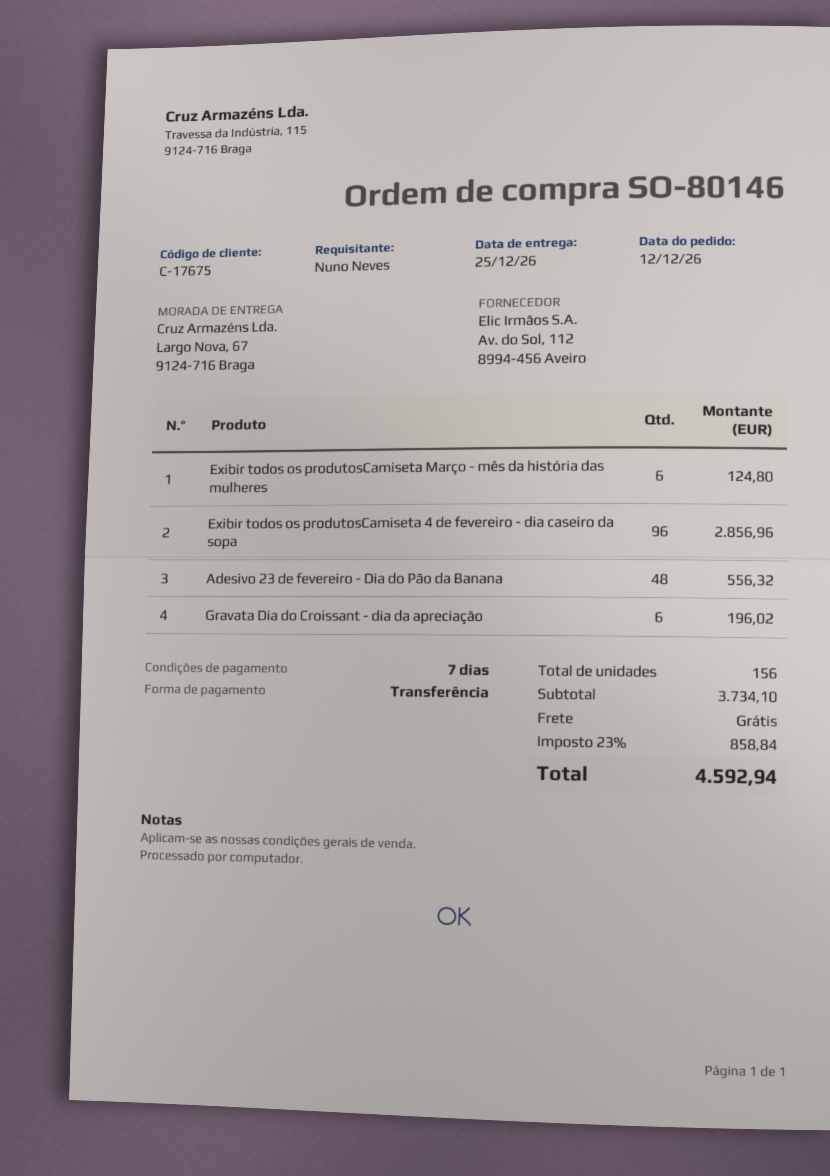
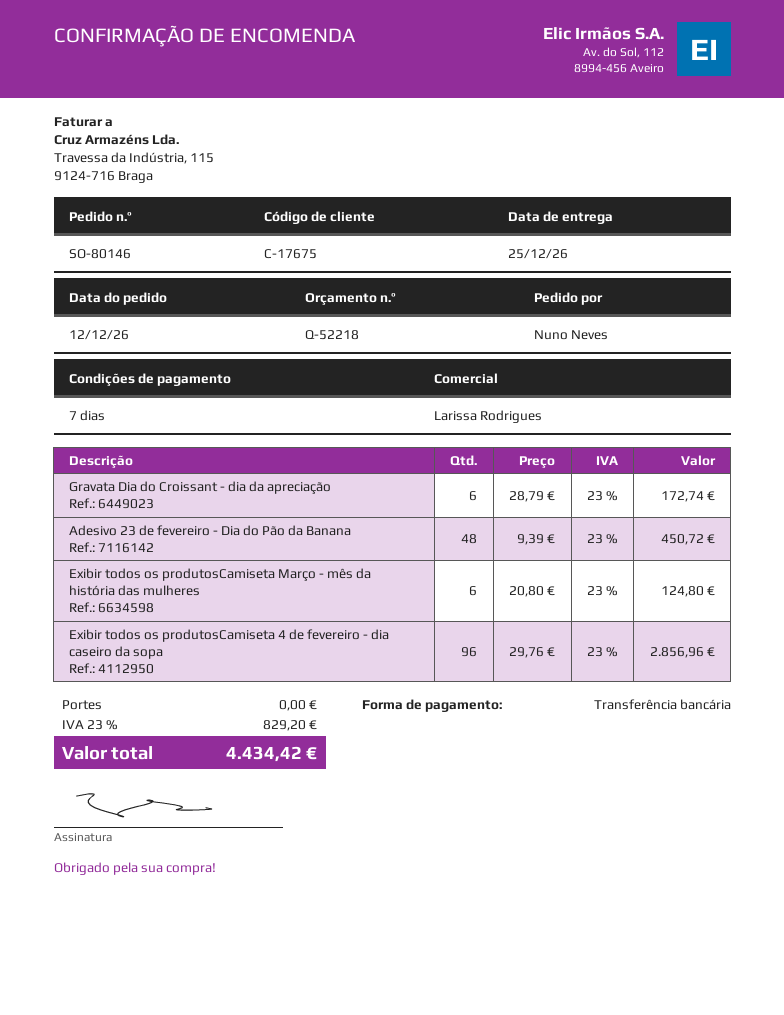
Adesivo 23 de fevereiro - Dia do Pão da Banana: 48 for 556.32 -> 48 for 450.72
Gravata Dia do Croissant - dia da apreciação: 6 for 196.02 -> 6 for 172.74
tax: 23% = 858.84 -> 23% = 829.20
total: 4592.94 -> 4434.42

